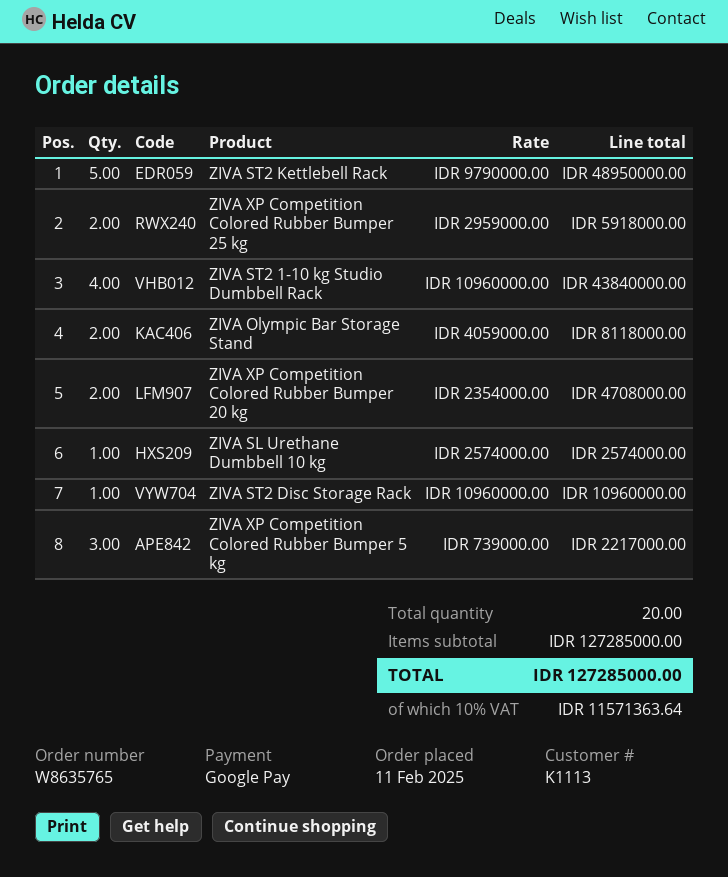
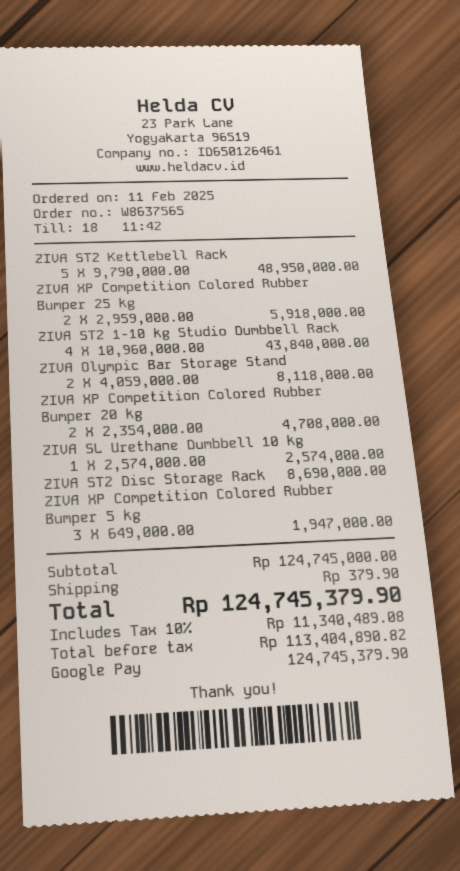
order number: W8635765 -> W8637565
ZIVA ST2 Disc Storage Rack: 1 x 10960000.00 = 10960000.00 -> 1 x 8690000.00 = 8690000.00
ZIVA XP Competition Colored Rubber Bumper 5 kg: 3 x 739000.00 = 2217000.00 -> 3 x 649000.00 = 1947000.00
subtotal: 127285000.00 -> 124745000.00
shipping: none -> 379.90
tax: 10% = 11571363.64 -> 10% = 11340489.08
total: 127285000.00 -> 124745379.90

